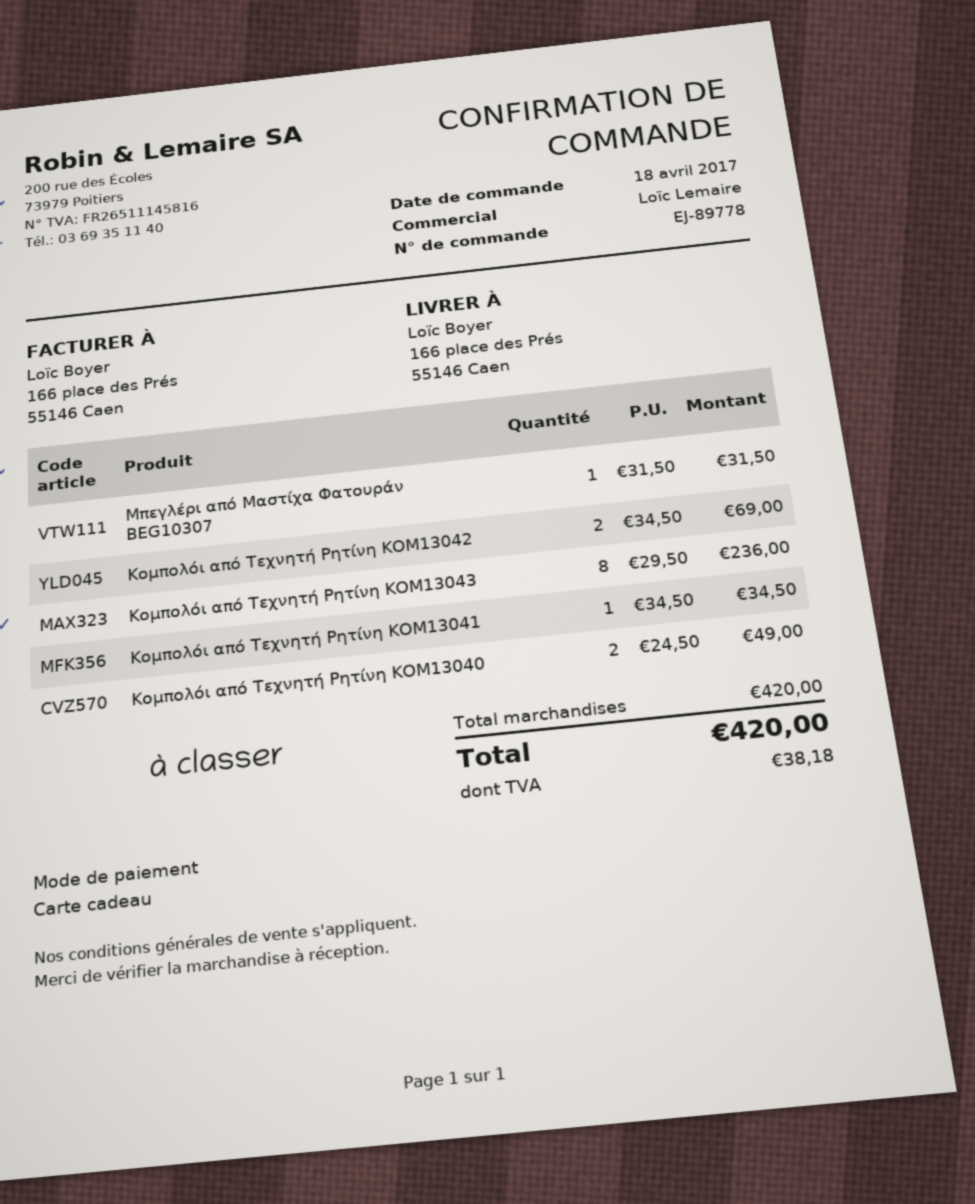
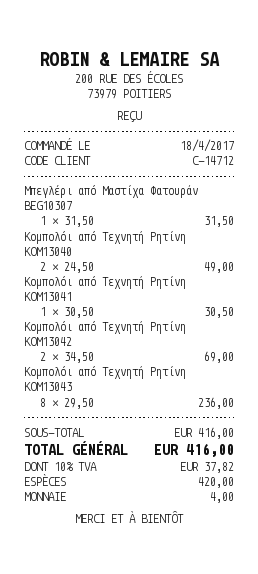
payment method: gift card -> cash
Κομπολόι από Τεχνητή Ρητίνη KOM13041: 1 x 34.50 = 34.50 -> 1 x 30.50 = 30.50
subtotal: 420.00 -> 416.00
tax: 38.18 -> 37.82
total: 420.00 -> 416.00

